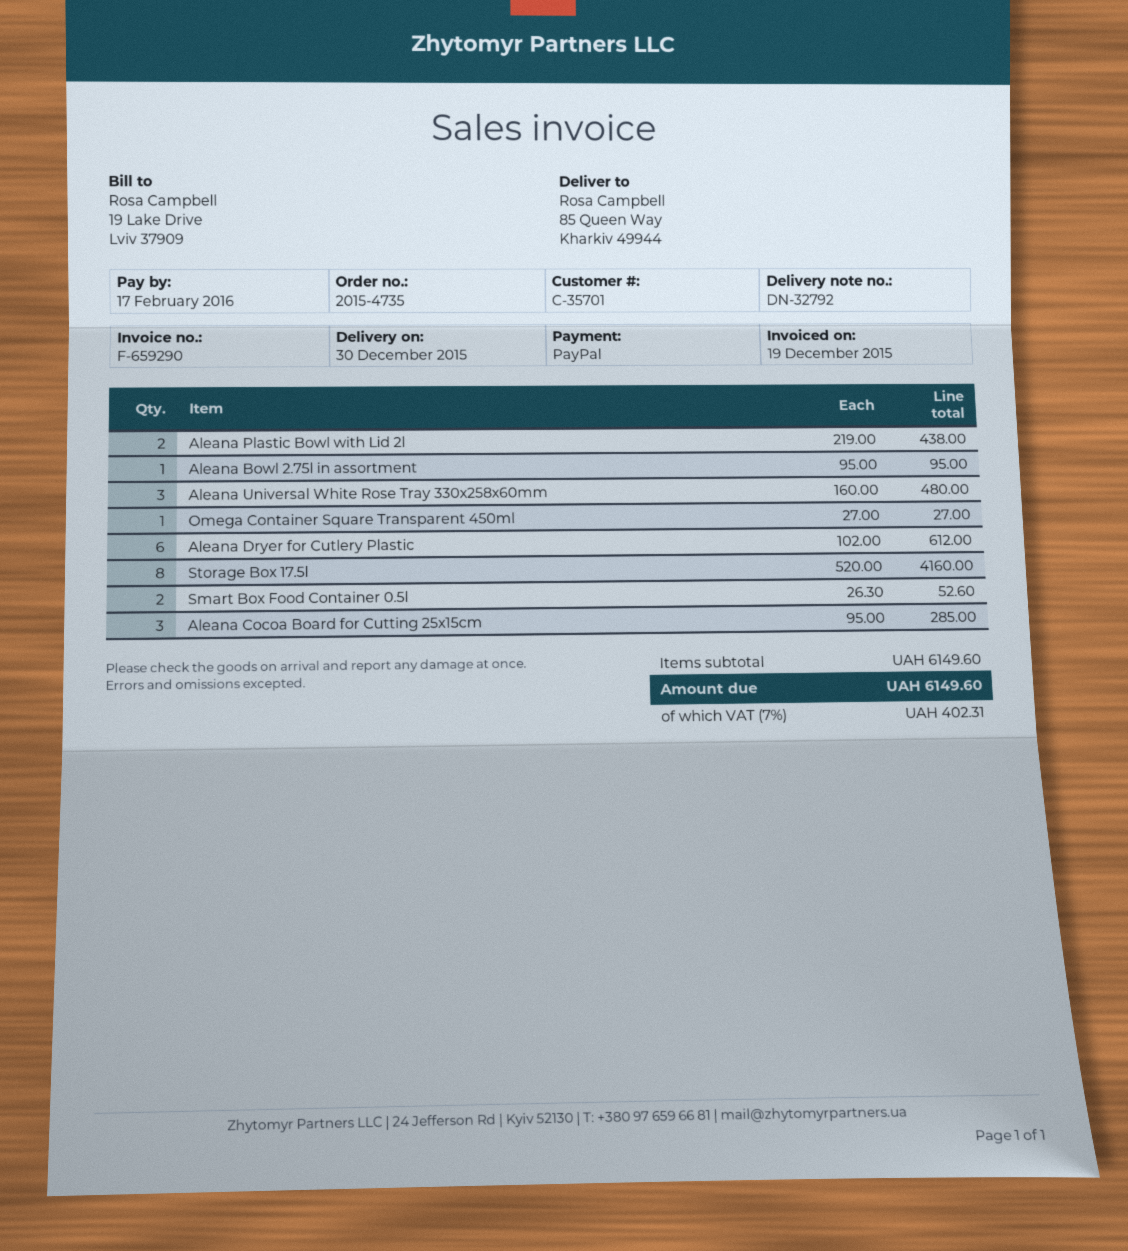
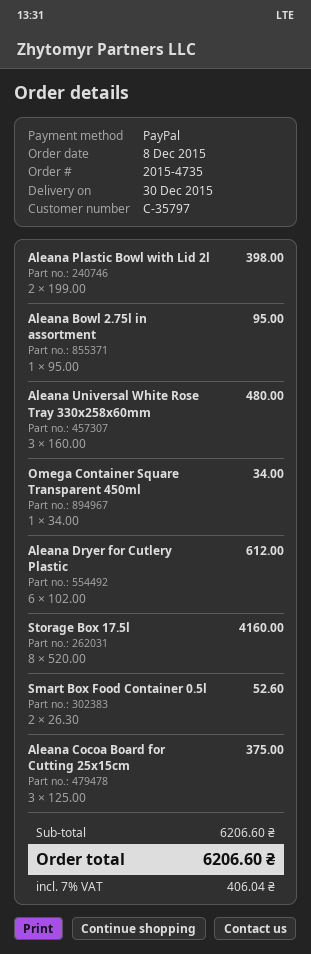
customer number: C-35701 -> C-35797
Aleana Plastic Bowl with Lid 2l: 2 x 219.00 = 438.00 -> 2 x 199.00 = 398.00
Omega Container Square Transparent 450ml: 1 x 27.00 = 27.00 -> 1 x 34.00 = 34.00
Aleana Cocoa Board for Cutting 25x15cm: 3 x 95.00 = 285.00 -> 3 x 125.00 = 375.00
subtotal: 6149.60 -> 6206.60
tax: 7% = 402.31 -> 7% = 406.04
total: 6149.60 -> 6206.60

